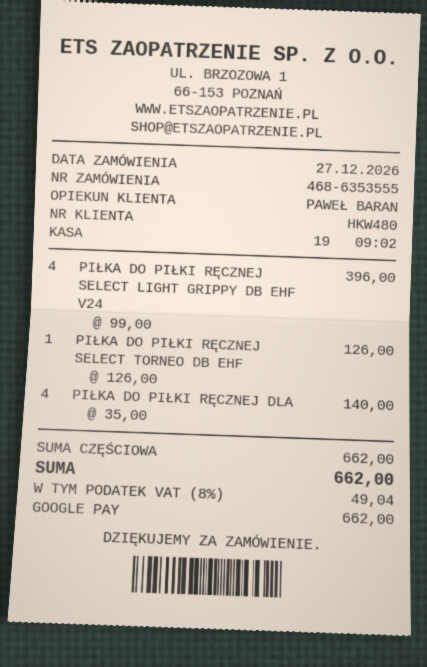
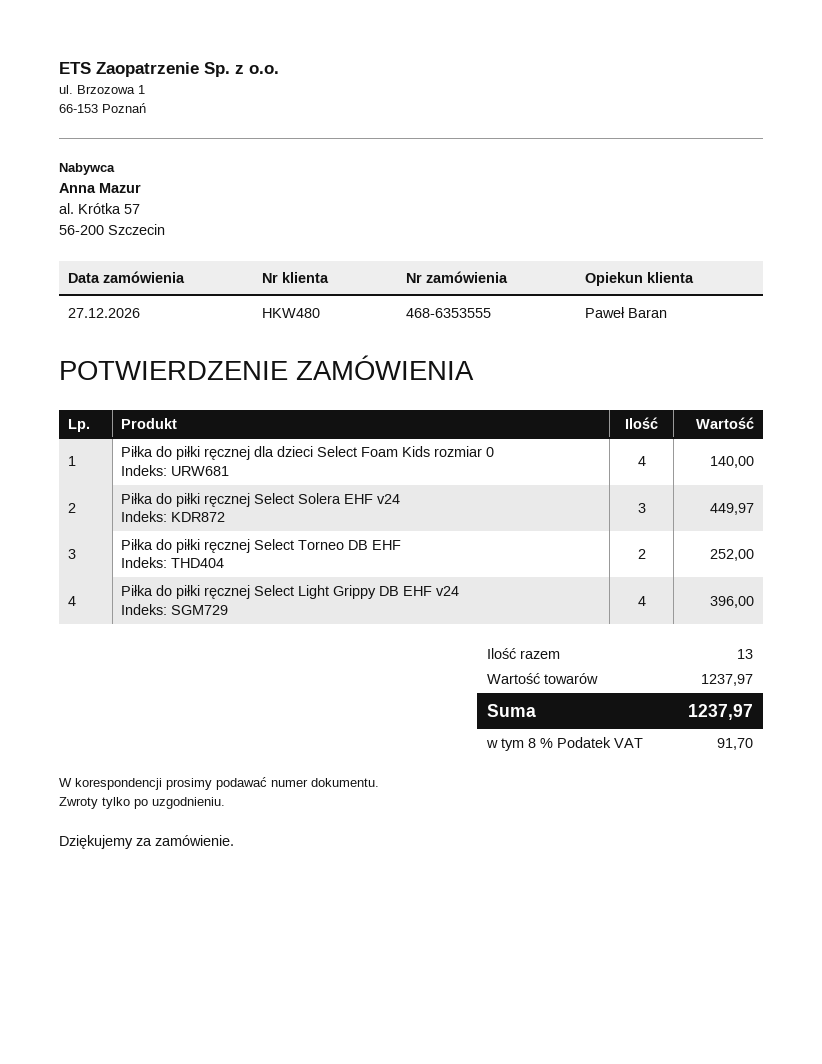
PIŁKA DO PIŁKI RĘCZNEJ SELECT TORNEO DB EHF: 1 for 126.00 -> 2 for 252.00
Piłka do piłki ręcznej Select Solera EHF v24: none -> 3 for 449.97
subtotal: 662.00 -> 1237.97
tax: 8% = 49.04 -> 8% = 91.70
total: 662.00 -> 1237.97

